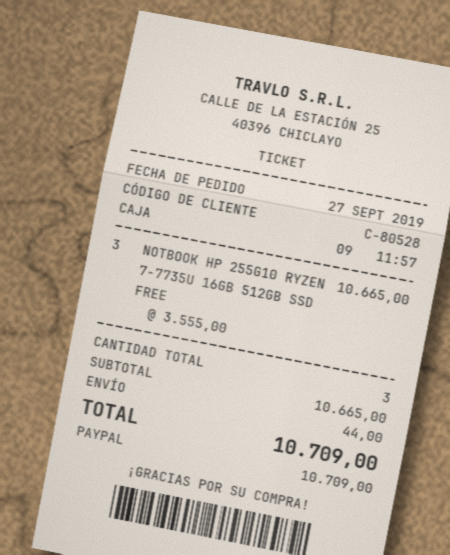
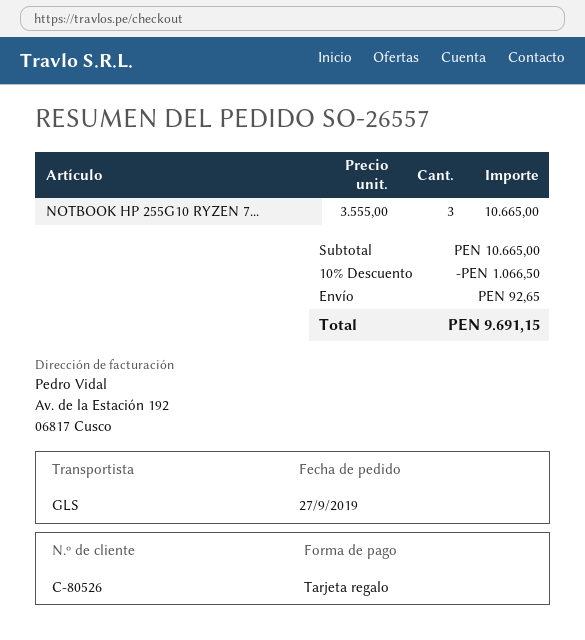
customer number: C-80528 -> C-80526
payment method: PayPal -> gift card
discount: none -> 10% = 1066.50
shipping: 44.00 -> 92.65
total: 10709.00 -> 9691.15

